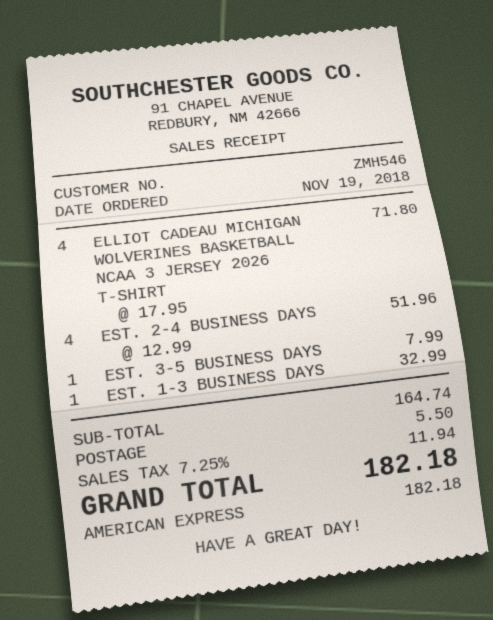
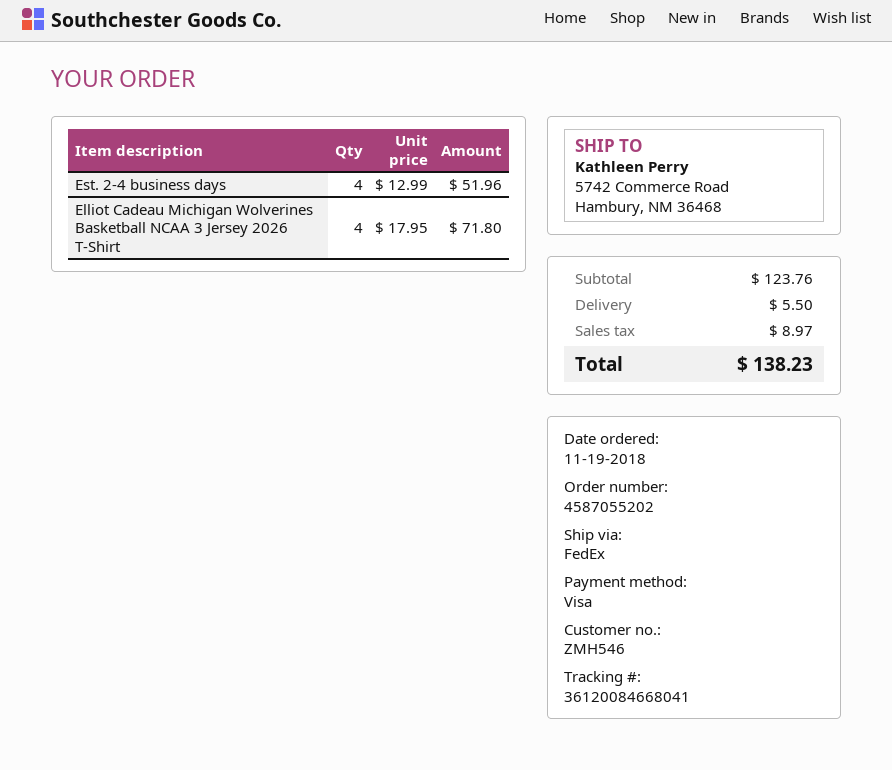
payment method: American Express -> Visa
EST. 3-5 BUSINESS DAYS: 1 x 7.99 = 7.99 -> none
EST. 1-3 BUSINESS DAYS: 1 x 32.99 = 32.99 -> none
subtotal: 164.74 -> 123.76
tax: 11.94 -> 8.97
total: 182.18 -> 138.23

